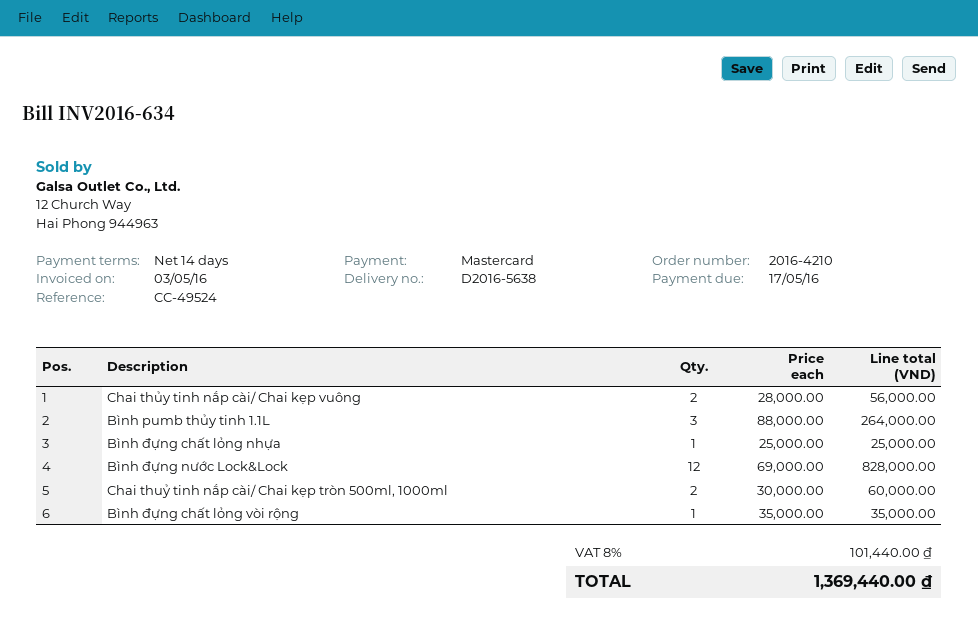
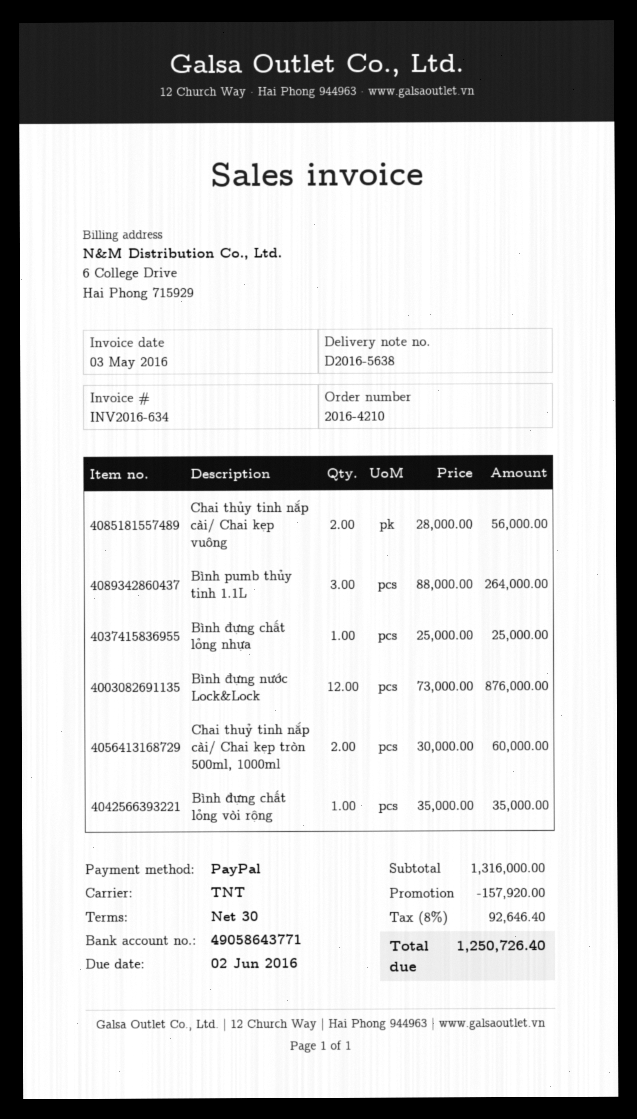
payment terms: 14 days -> 30 days
due date: 2016-05-17 -> 2016-06-02
payment method: Mastercard -> PayPal
Bình đựng nước Lock&Lock: 12 x 69000.00 = 828000.00 -> 12 x 73000.00 = 876000.00
discount: none -> 157920.00
tax: 8% = 101440.00 -> 8% = 92646.40
total: 1369440.00 -> 1250726.40

